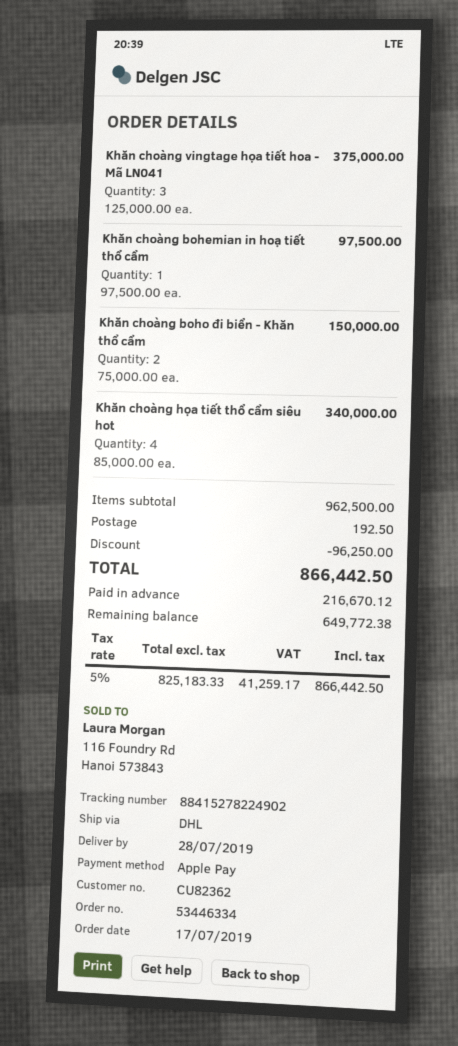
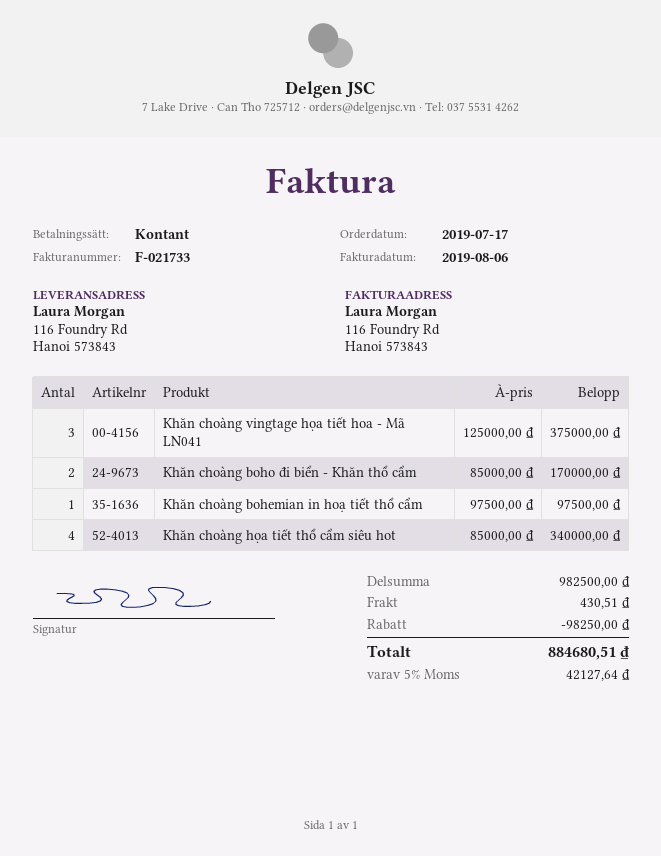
payment method: Apple Pay -> cash
Khăn choàng boho đi biển - Khăn thổ cẩm: 2 x 75000.00 = 150000.00 -> 2 x 85000.00 = 170000.00
subtotal: 962500.00 -> 982500.00
discount: 96250.00 -> 98250.00
shipping: 192.50 -> 430.51
tax: 5% = 41259.17 -> 5% = 42127.64
total: 866442.50 -> 884680.51

